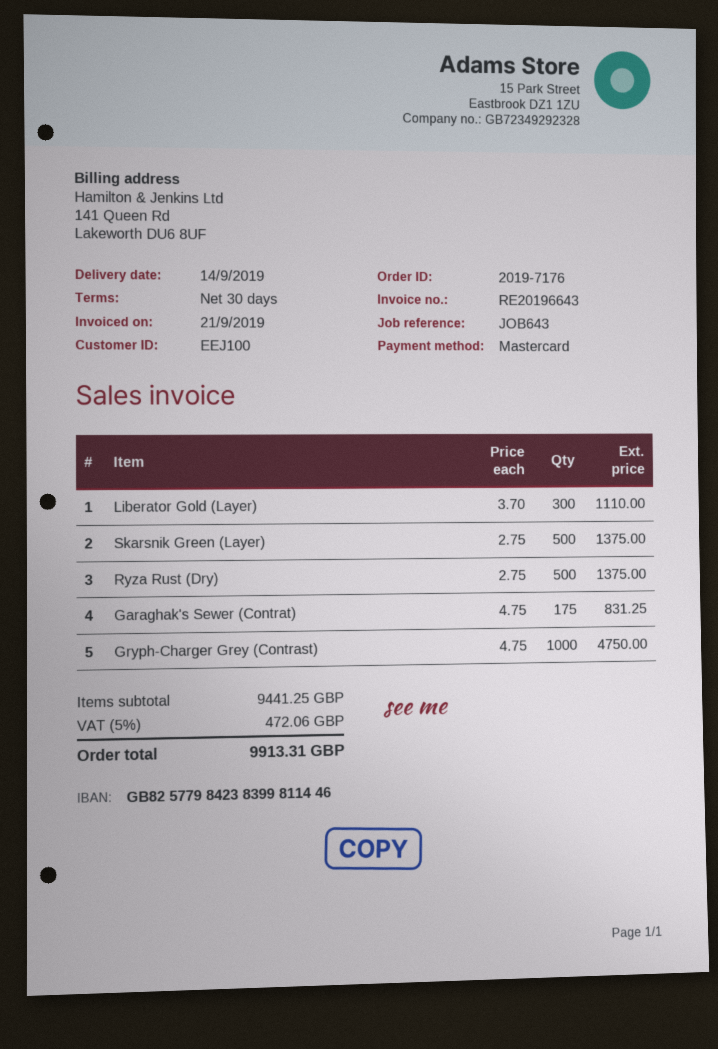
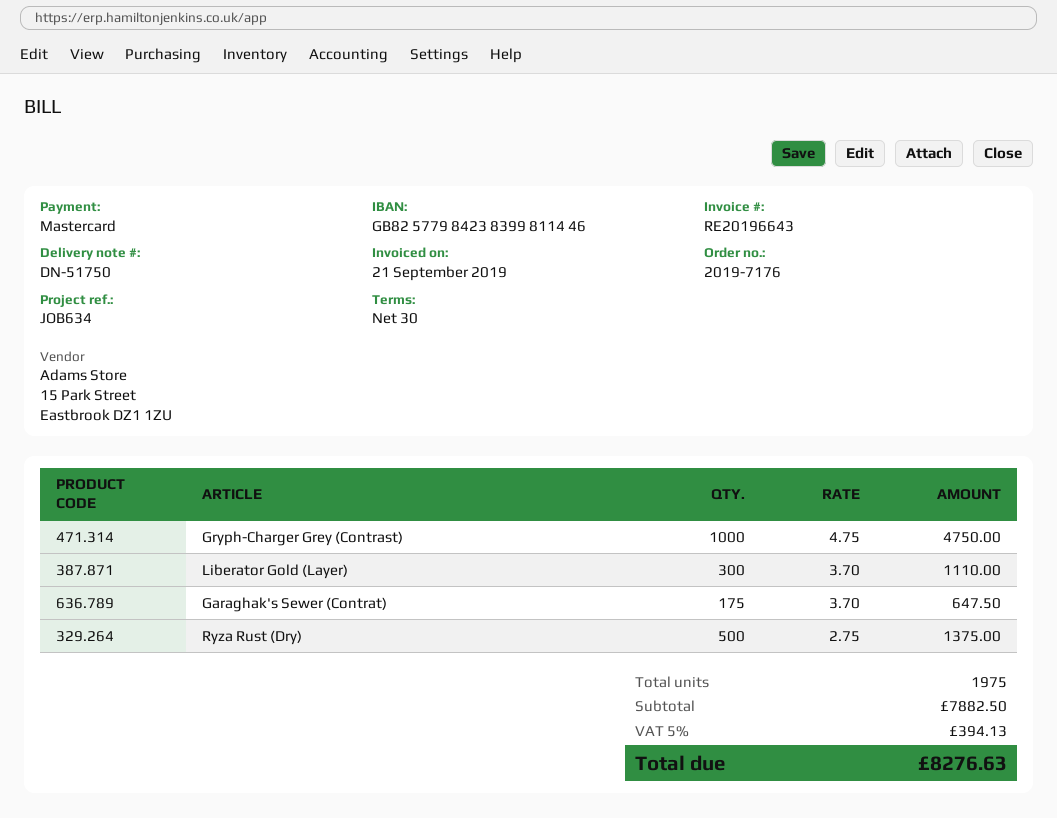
reference: JOB643 -> JOB634
Skarsnik Green (Layer): 500 x 2.75 = 1375.00 -> none
Garaghak's Sewer (Contrat): 175 x 4.75 = 831.25 -> 175 x 3.70 = 647.50
subtotal: 9441.25 -> 7882.50
tax: 5% = 472.06 -> 5% = 394.13
total: 9913.31 -> 8276.63

